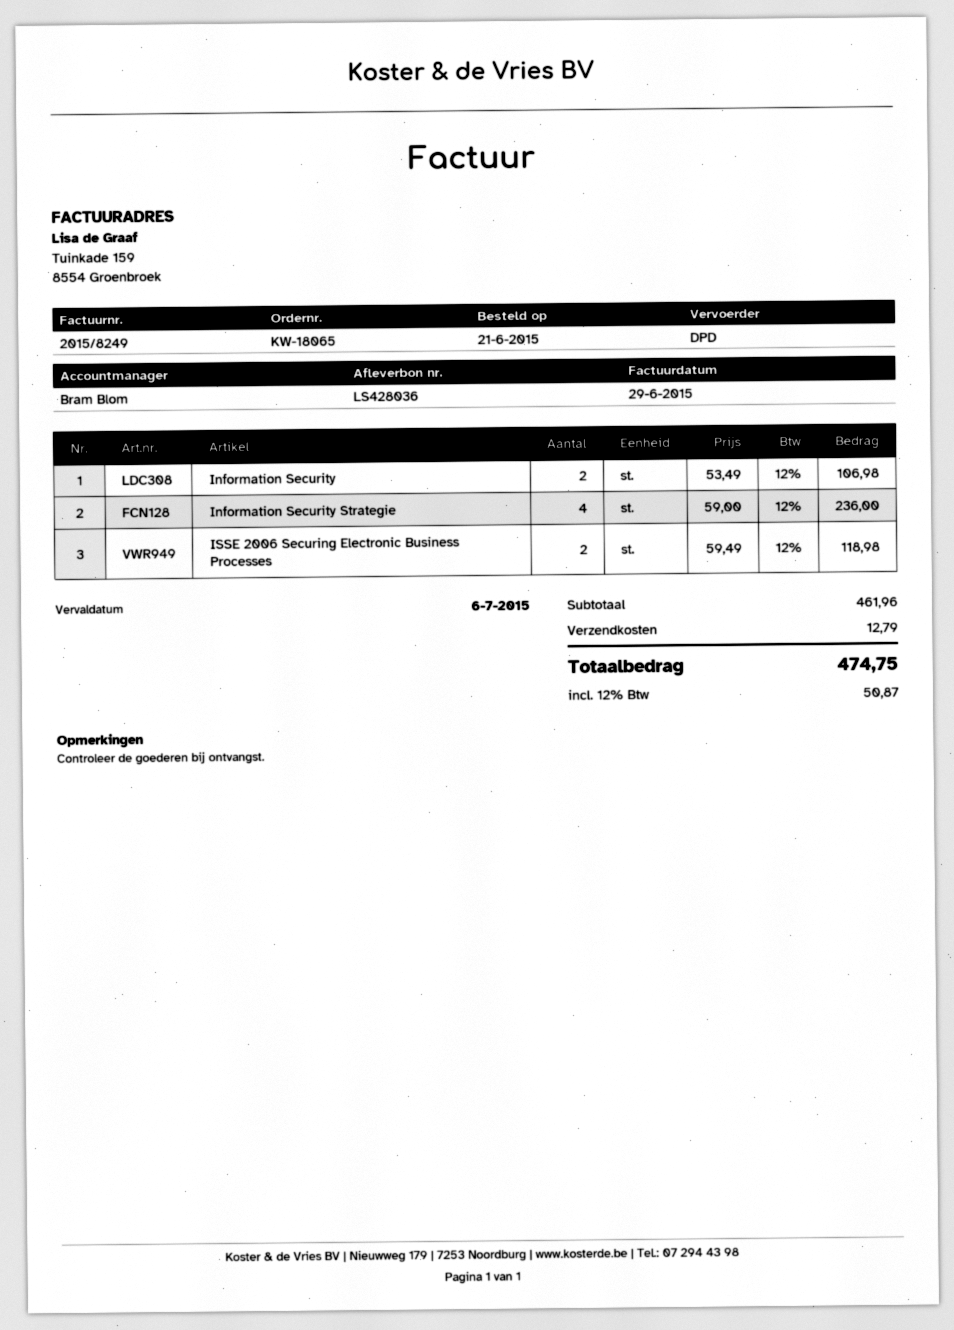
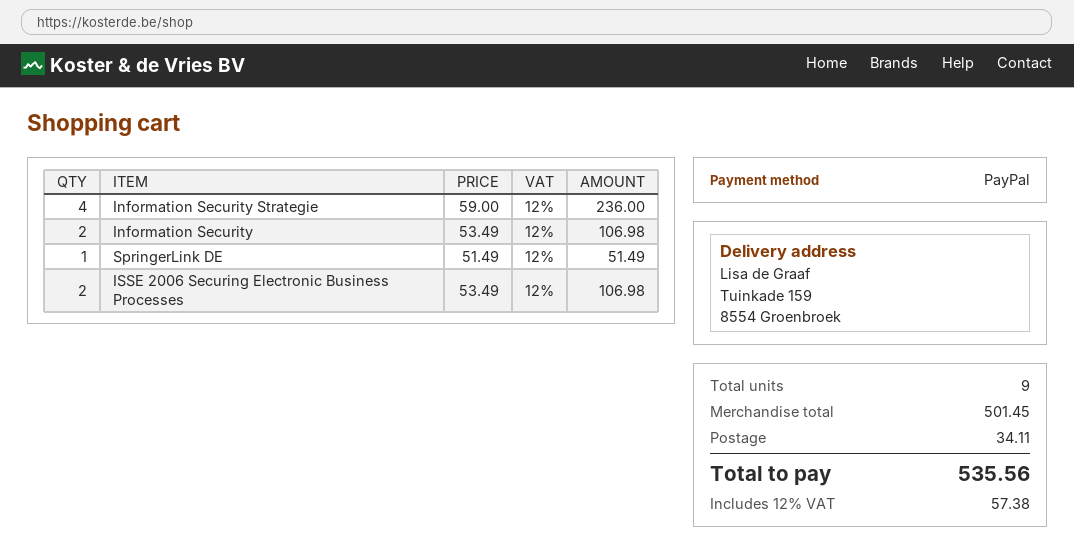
ISSE 2006 Securing Electronic Business Processes: 2 x 59.49 = 118.98 -> 2 x 53.49 = 106.98
SpringerLink DE: none -> 1 x 51.49 = 51.49
subtotal: 461.96 -> 501.45
shipping: 12.79 -> 34.11
tax: 12% = 50.87 -> 12% = 57.38
total: 474.75 -> 535.56

